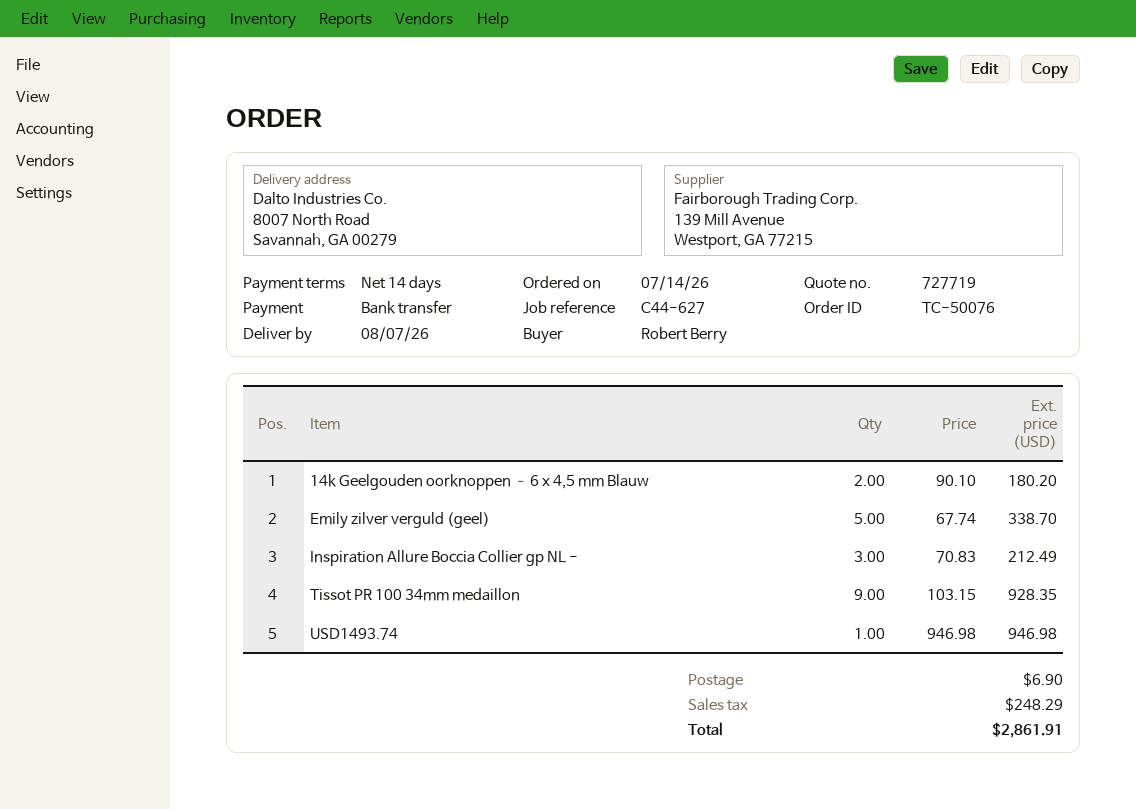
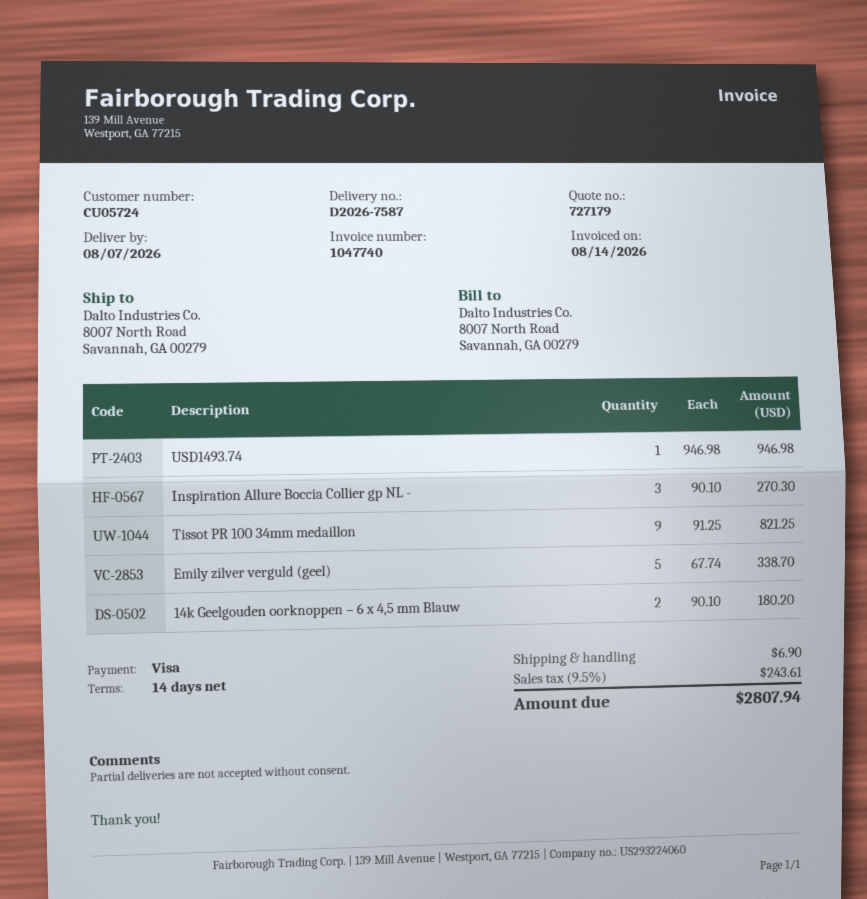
quote number: 727719 -> 727179
payment method: bank transfer -> Visa
Inspiration Allure Boccia Collier gp NL -: 3 x 70.83 = 212.49 -> 3 x 90.10 = 270.30
Tissot PR 100 34mm medaillon: 9 x 103.15 = 928.35 -> 9 x 91.25 = 821.25
tax: 248.29 -> 243.61
total: 2861.91 -> 2807.94

